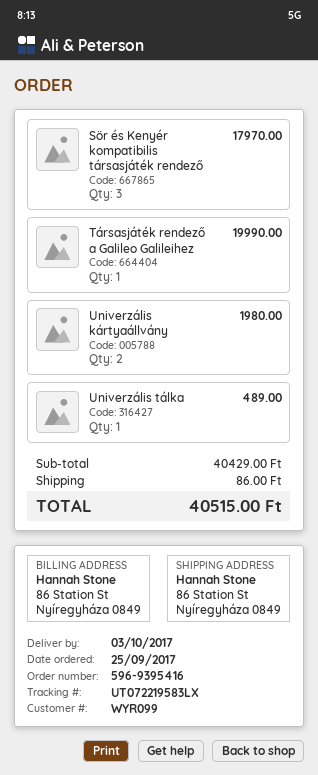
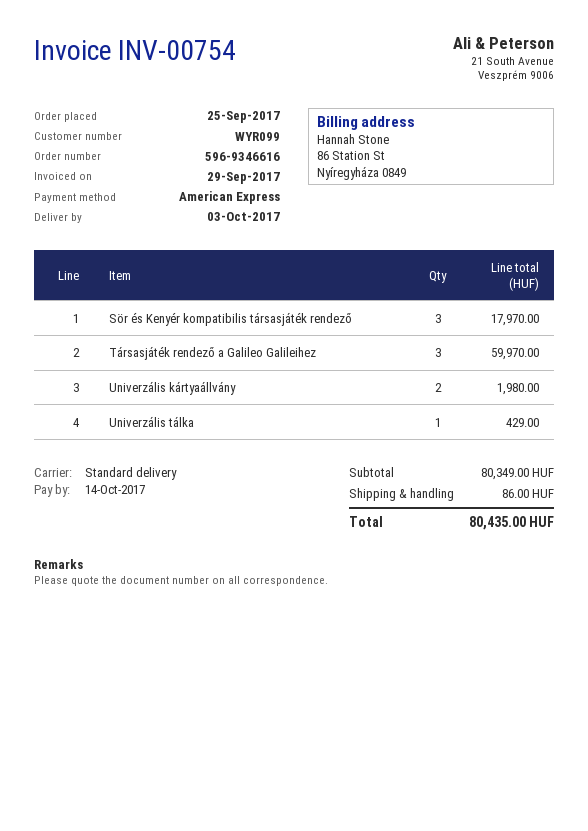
order number: 596-9395416 -> 596-9346616
Társasjáték rendező a Galileo Galileihez: 1 for 19990.00 -> 3 for 59970.00
Univerzális tálka: 1 for 489.00 -> 1 for 429.00
subtotal: 40429.00 -> 80349.00
total: 40515.00 -> 80435.00

